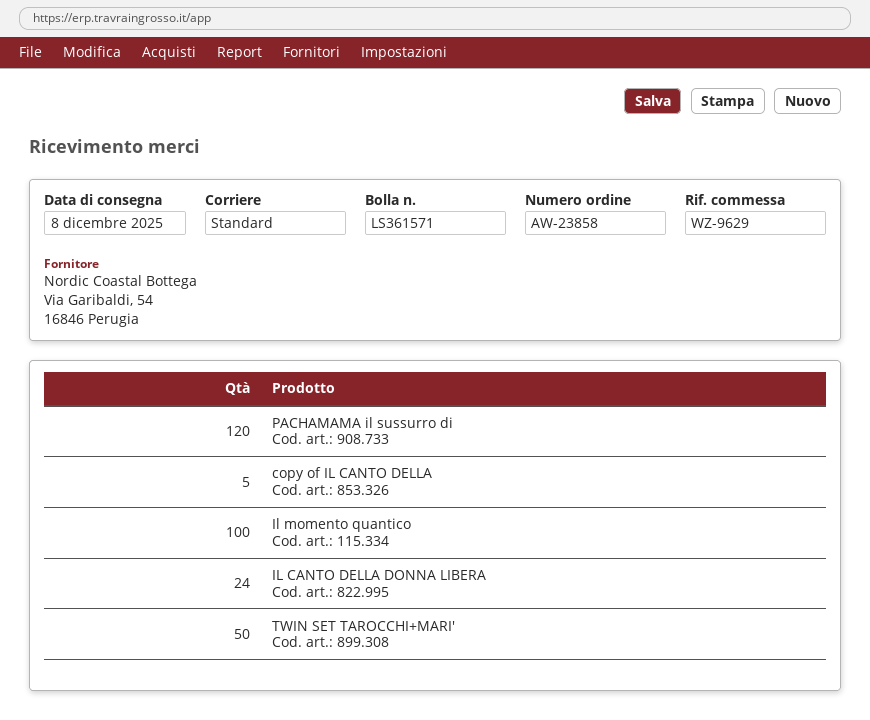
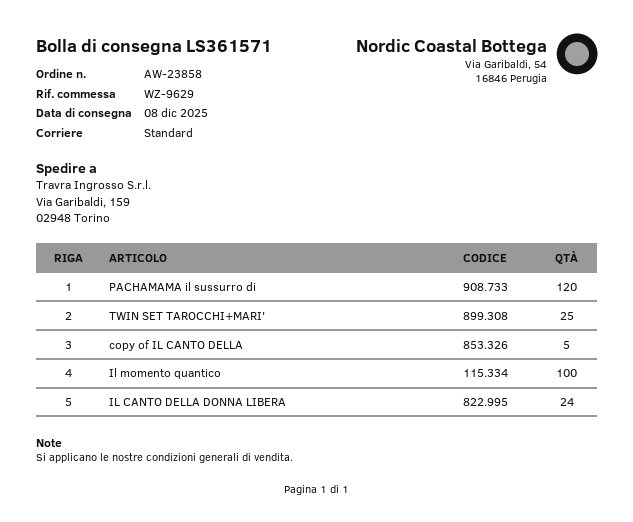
TWIN SET TAROCCHI+MARI': 50 -> 25

